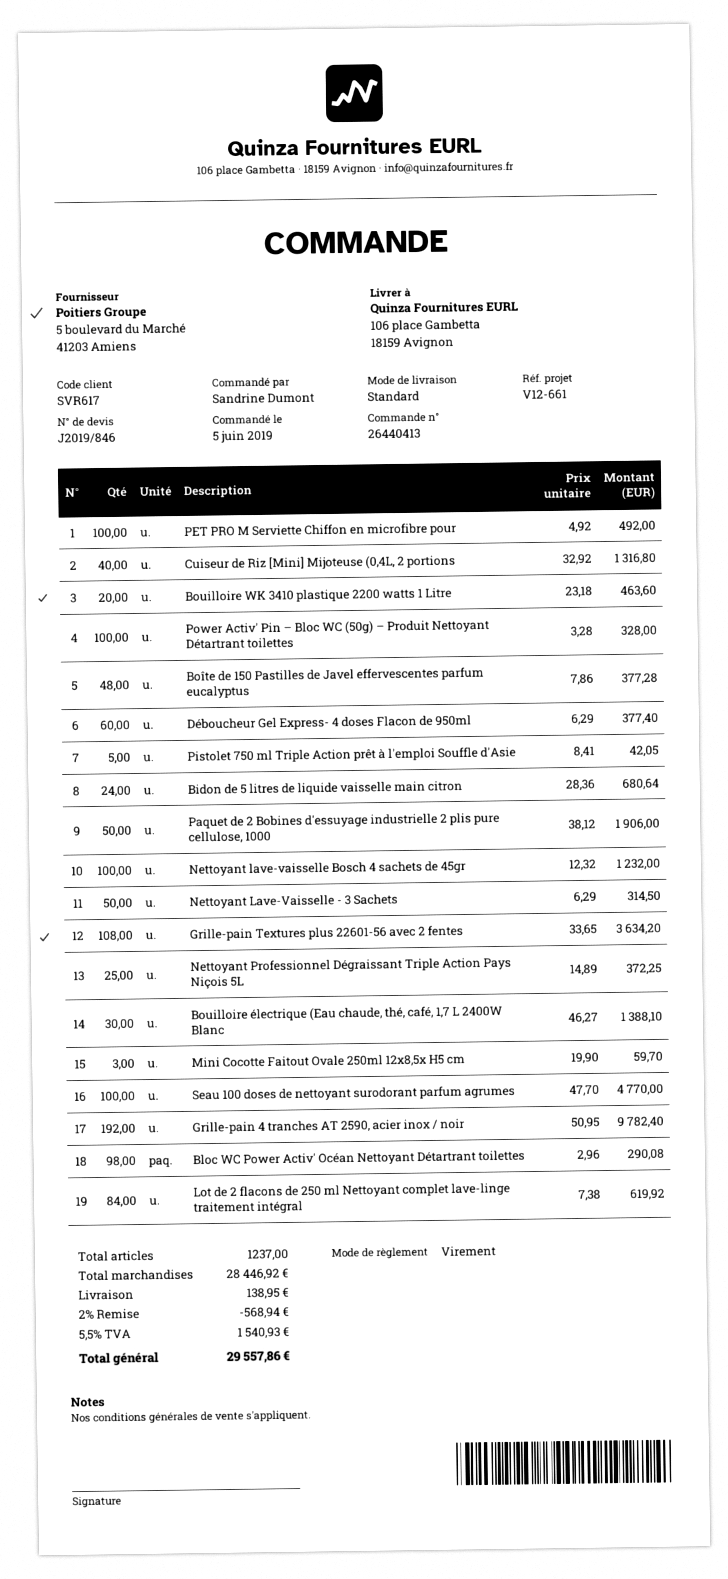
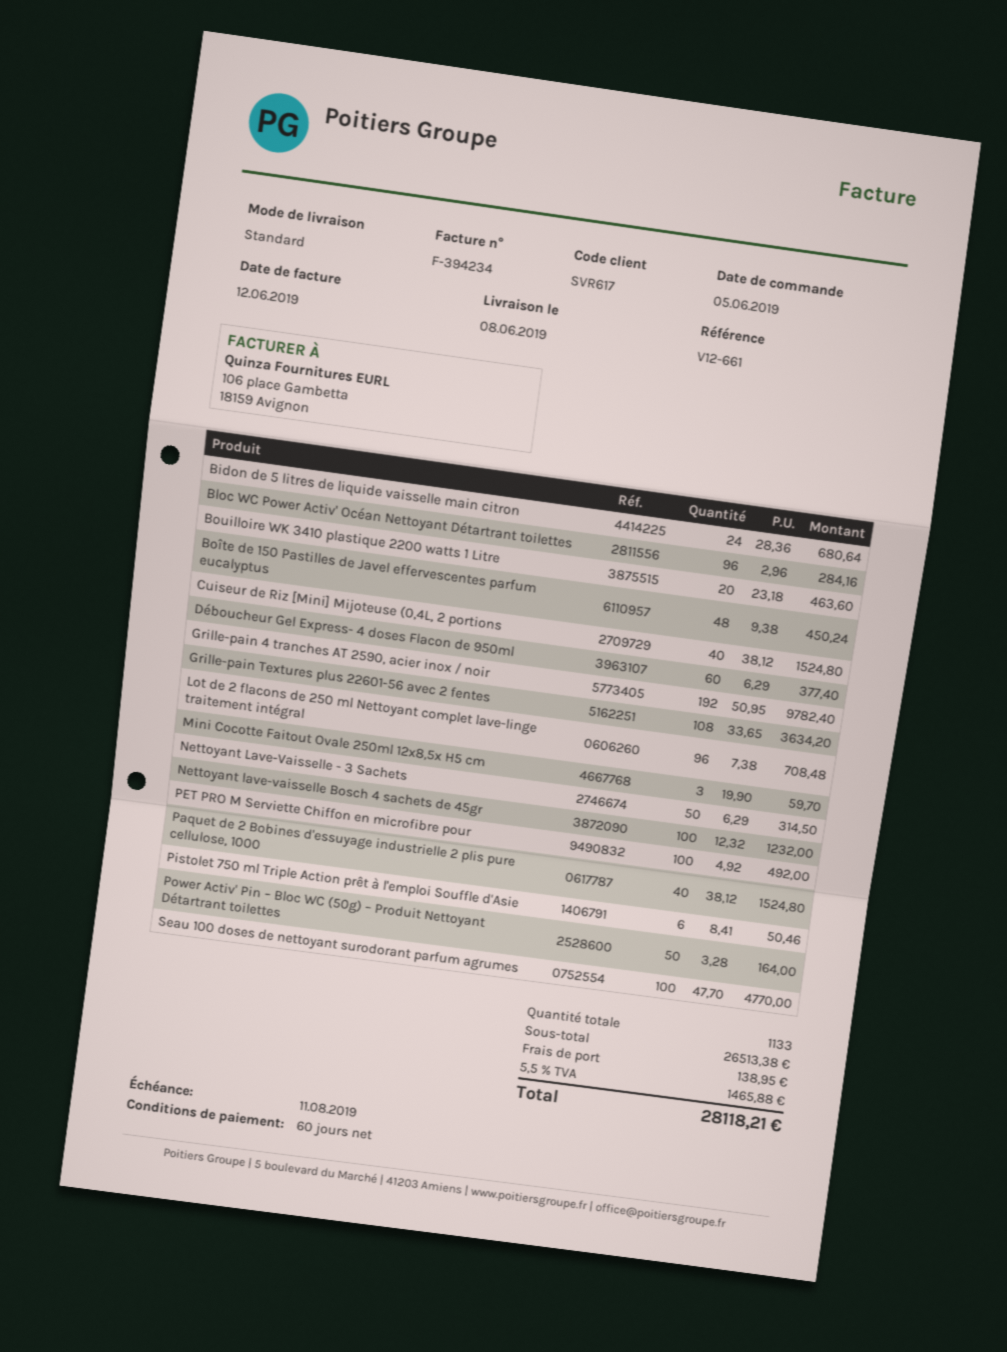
Cuiseur de Riz [Mini] Mijoteuse (0,4L, 2 portions: 40 x 32.92 = 1316.80 -> 40 x 38.12 = 1524.80
Power Activ' Pin – Bloc WC (50g) – Produit Nettoyant Détartrant toilettes: 100 x 3.28 = 328.00 -> 50 x 3.28 = 164.00
Boîte de 150 Pastilles de Javel effervescentes parfum eucalyptus: 48 x 7.86 = 377.28 -> 48 x 9.38 = 450.24
Pistolet 750 ml Triple Action prêt à l'emploi Souffle d'Asie: 5 x 8.41 = 42.05 -> 6 x 8.41 = 50.46
Paquet de 2 Bobines d'essuyage industrielle 2 plis pure cellulose, 1000: 50 x 38.12 = 1906.00 -> 40 x 38.12 = 1524.80
Nettoyant Professionnel Dégraissant Triple Action Pays Niçois 5L: 25 x 14.89 = 372.25 -> none
Bouilloire électrique (Eau chaude, thé, café, 1,7 L 2400W Blanc: 30 x 46.27 = 1388.10 -> none
Bloc WC Power Activ' Océan Nettoyant Détartrant toilettes: 98 x 2.96 = 290.08 -> 96 x 2.96 = 284.16
Lot de 2 flacons de 250 ml Nettoyant complet lave-linge traitement intégral: 84 x 7.38 = 619.92 -> 96 x 7.38 = 708.48
total quantity: 1237 -> 1133
subtotal: 28446.92 -> 26513.38
discount: 2% = 568.94 -> none
tax: 5.5% = 1540.93 -> 5.5% = 1465.88
total: 29557.86 -> 28118.21

